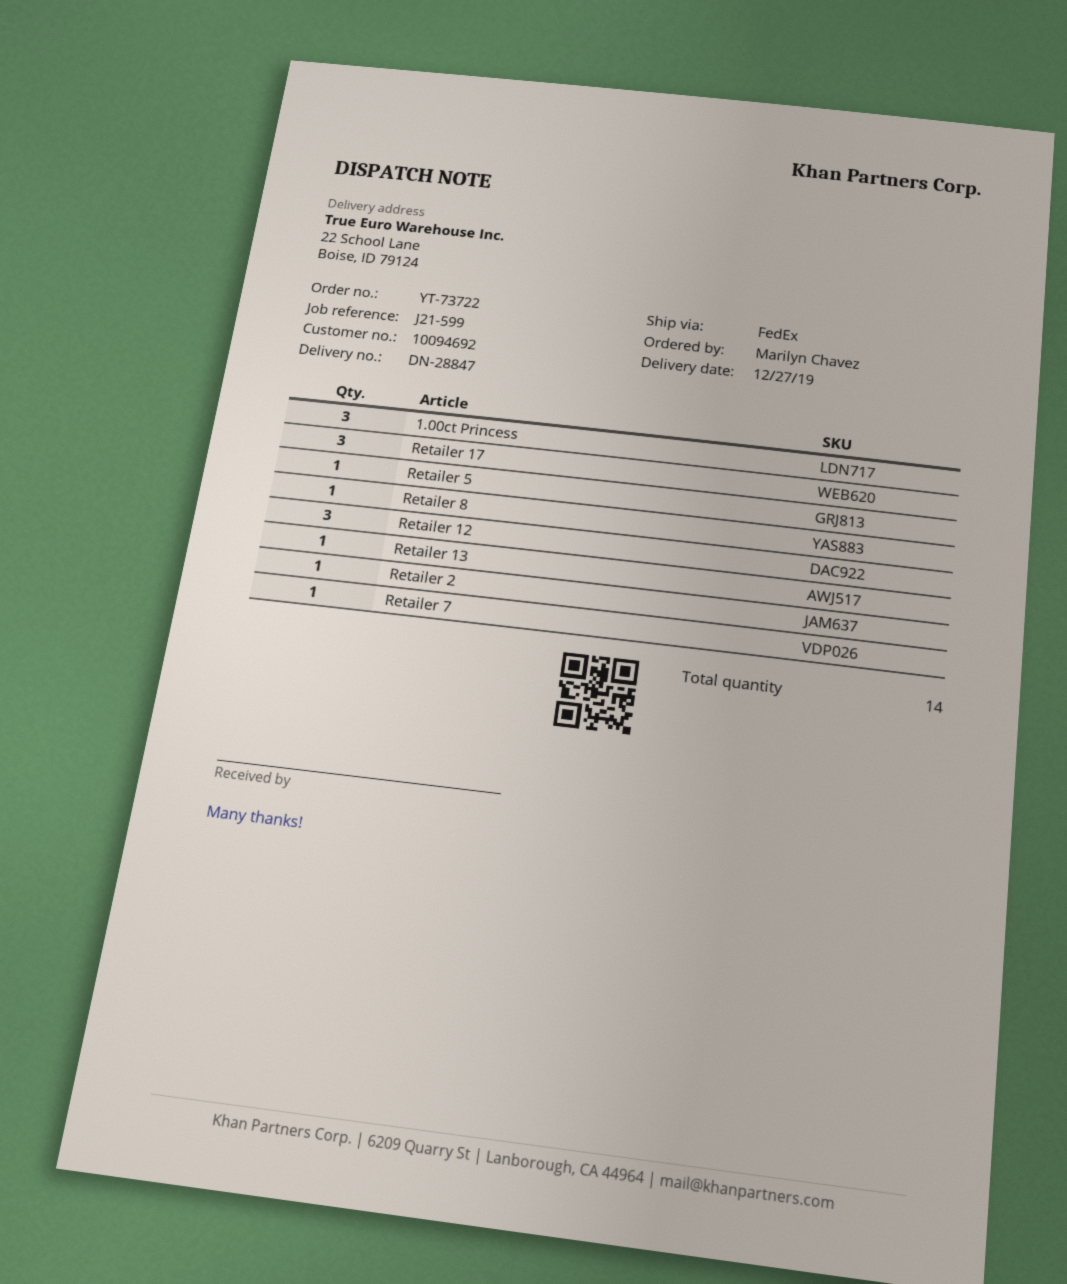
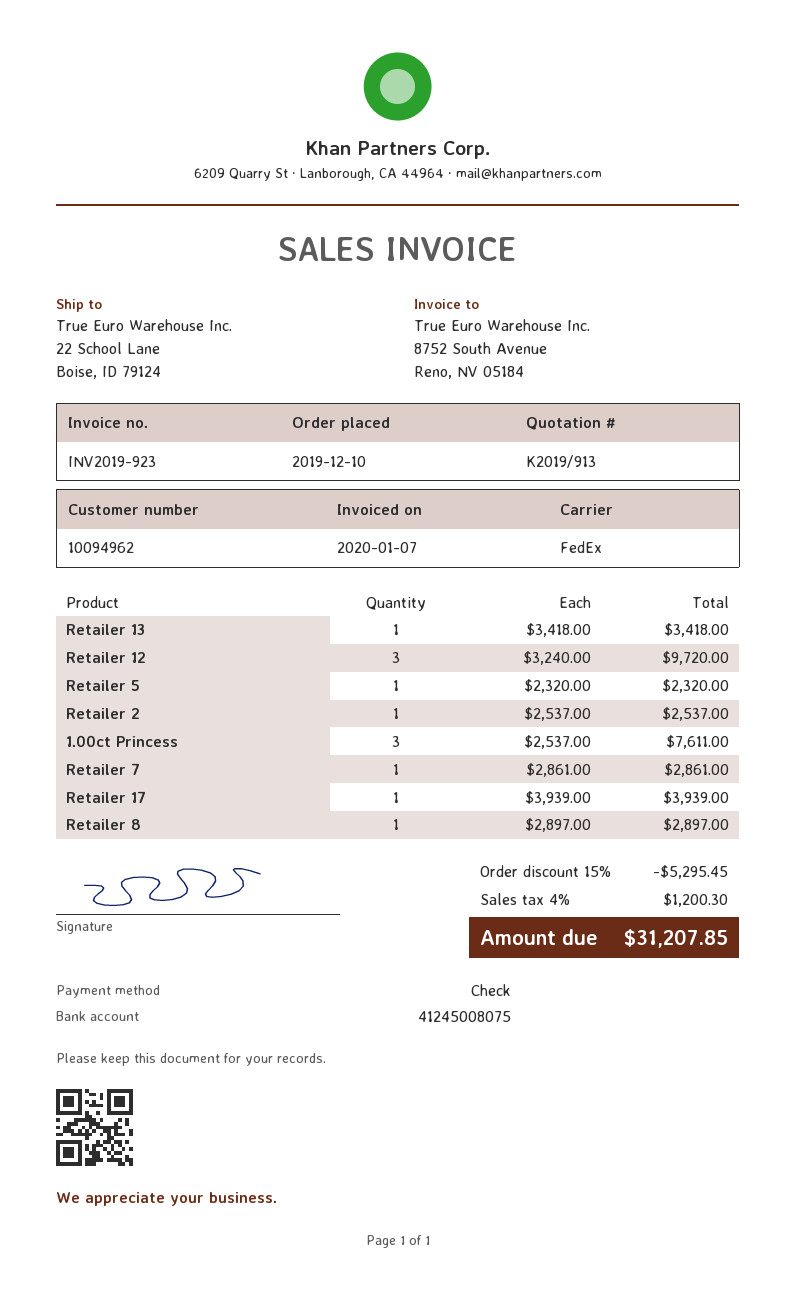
customer number: 10094692 -> 10094962
Retailer 17: 3 -> 1

